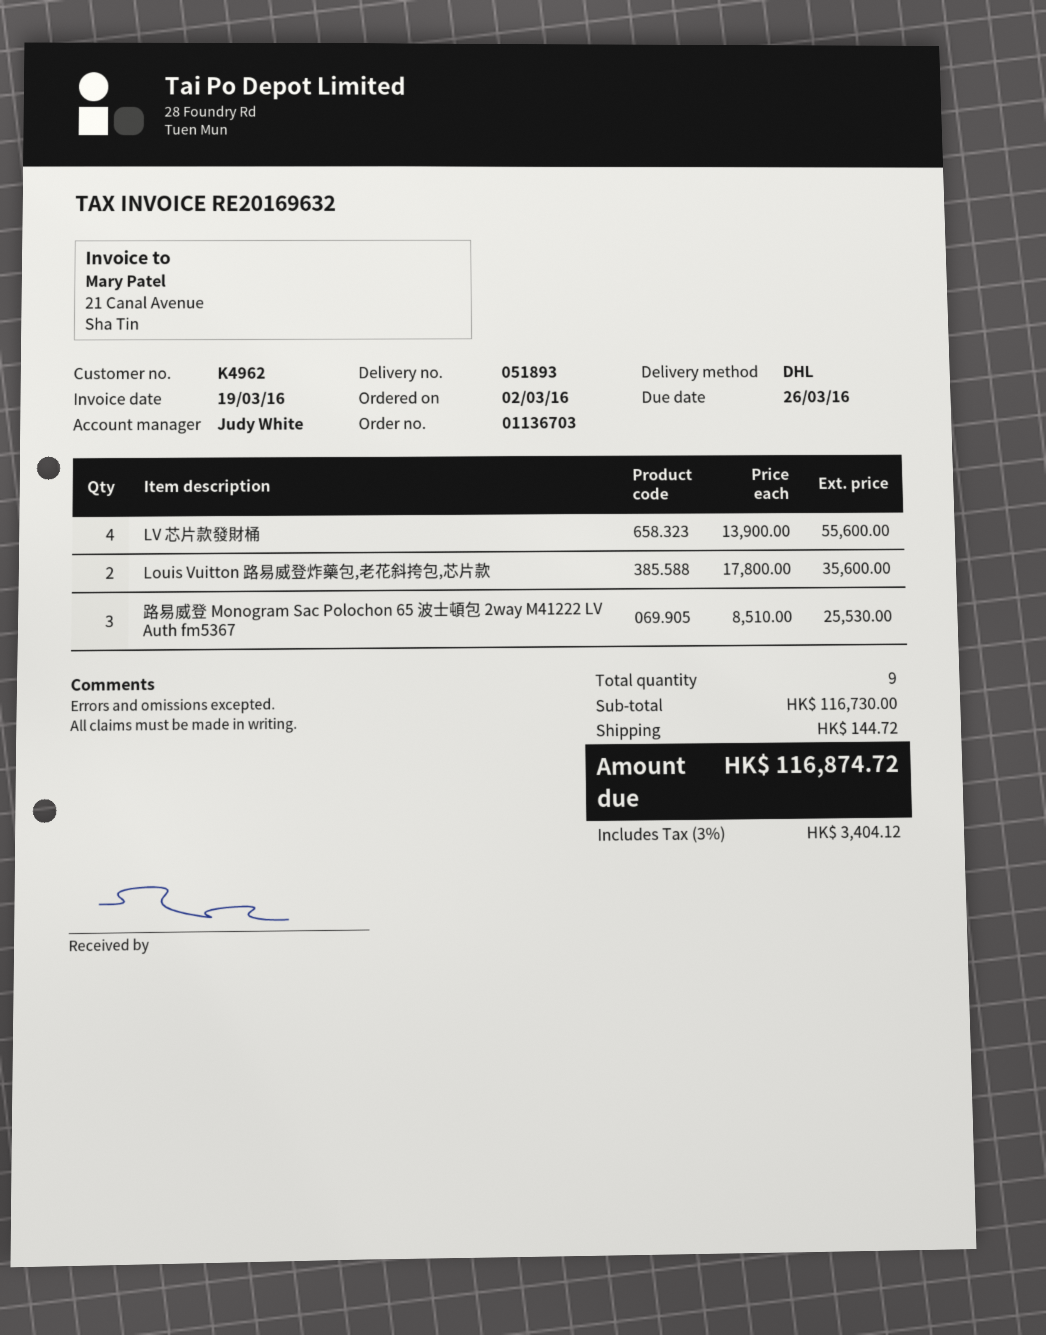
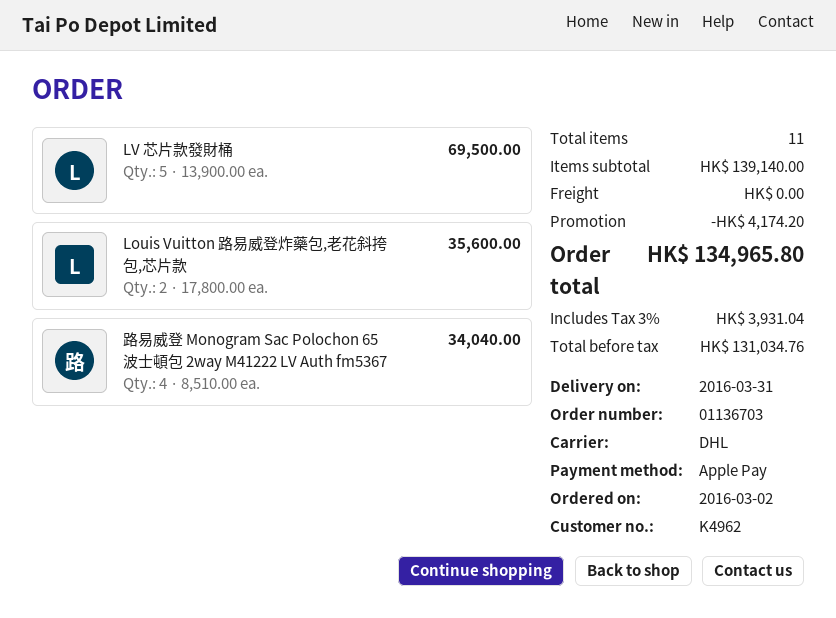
LV 芯片款發財桶: 4 x 13900.00 = 55600.00 -> 5 x 13900.00 = 69500.00
路易威登 Monogram Sac Polochon 65 波士頓包 2way M41222 LV Auth fm5367: 3 x 8510.00 = 25530.00 -> 4 x 8510.00 = 34040.00
total quantity: 9 -> 11
subtotal: 116730.00 -> 139140.00
discount: none -> 4174.20
shipping: 144.72 -> 0.00
tax: 3% = 3404.12 -> 3% = 3931.04
total: 116874.72 -> 134965.80

